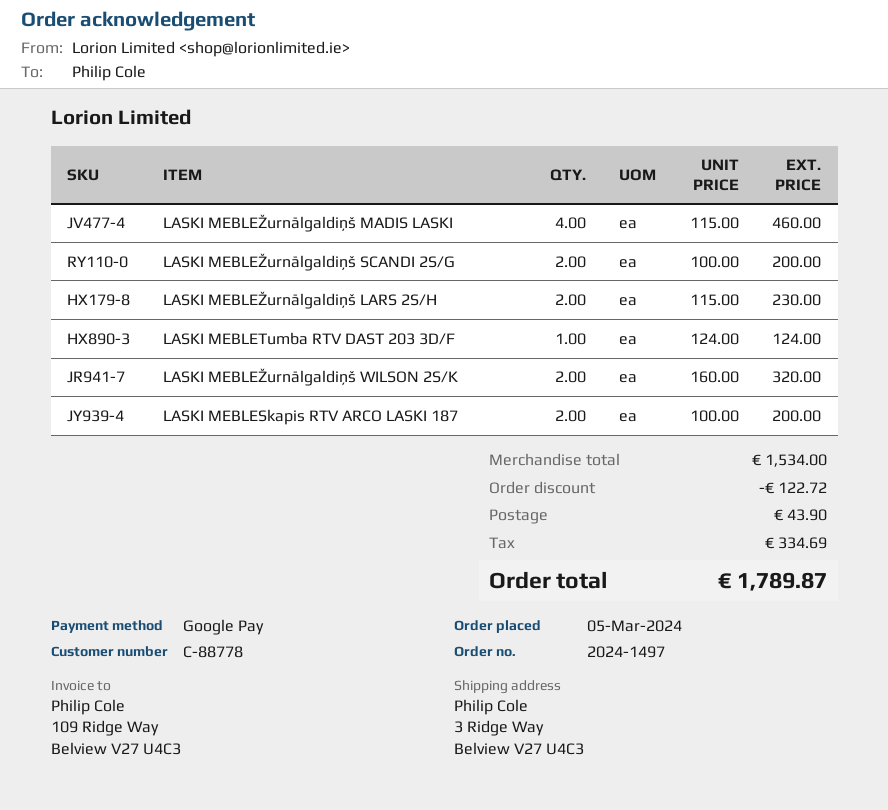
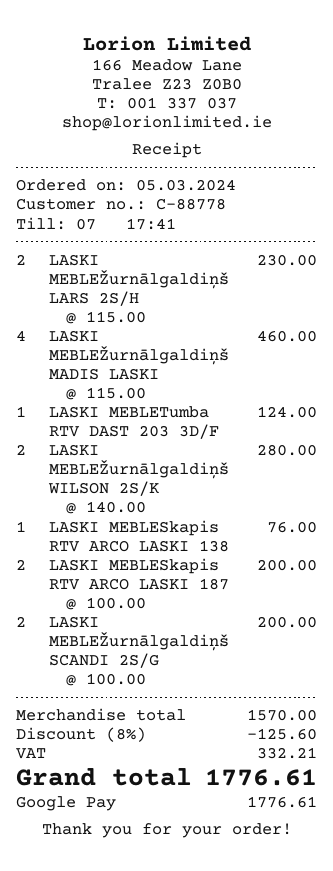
LASKI MEBLEŽurnālgaldiņš WILSON 2S/K: 2 x 160.00 = 320.00 -> 2 x 140.00 = 280.00
LASKI MEBLESkapis RTV ARCO LASKI 138: none -> 1 x 76.00 = 76.00
subtotal: 1534.00 -> 1570.00
discount: 122.72 -> 125.60
shipping: 43.90 -> none
tax: 334.69 -> 332.21
total: 1789.87 -> 1776.61

